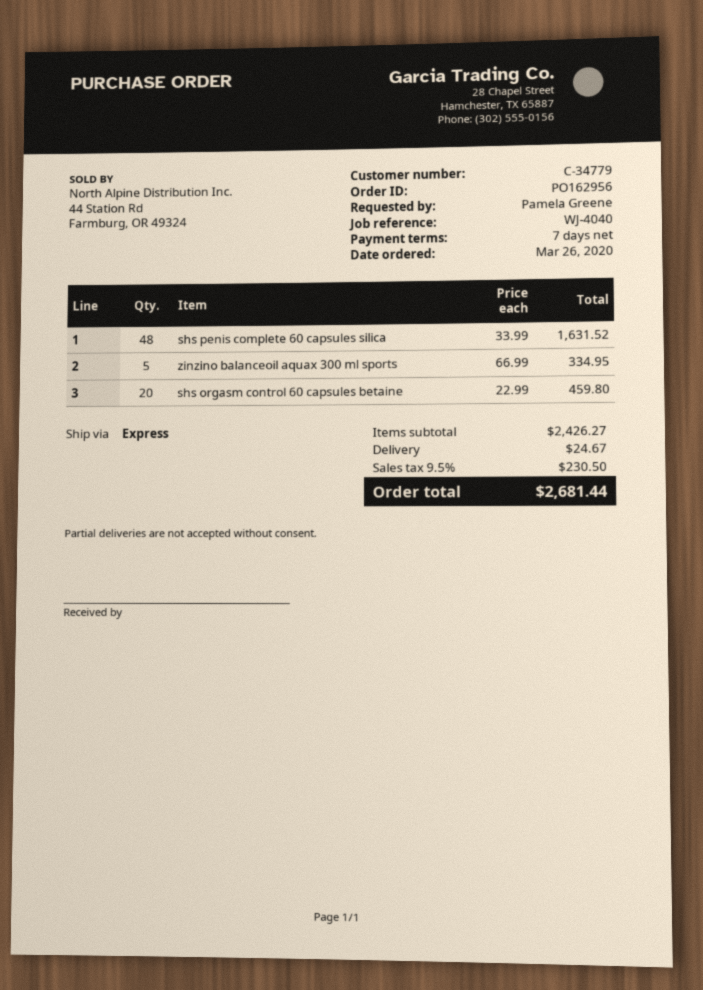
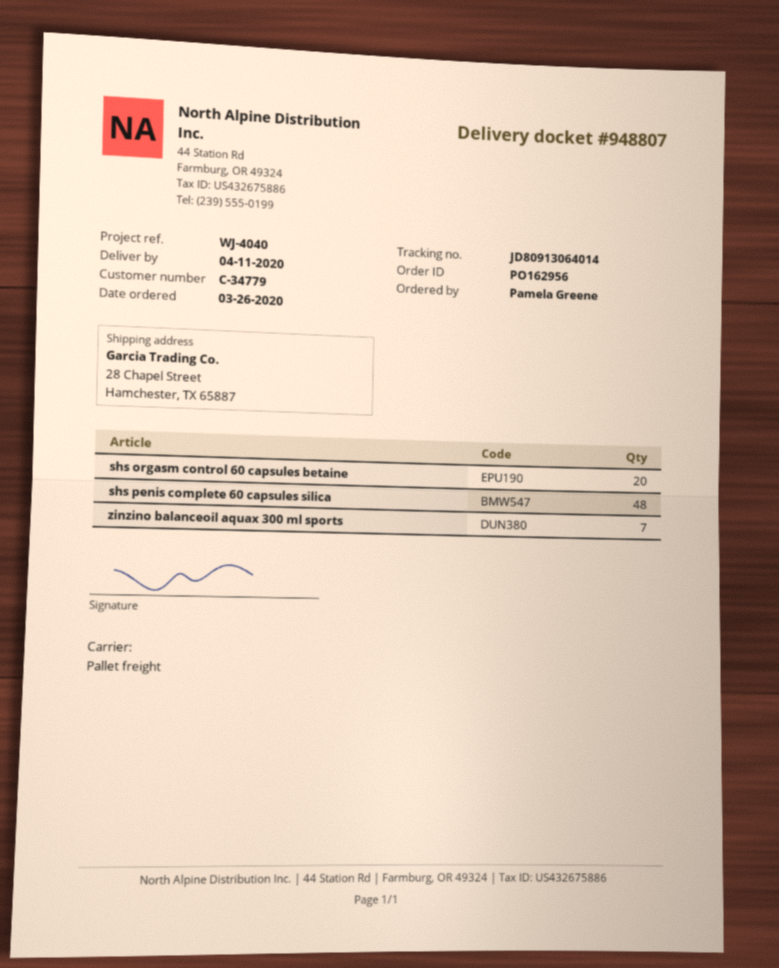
shipping method: express -> pallet freight
zinzino balanceoil aquax 300 ml sports: 5 -> 7

